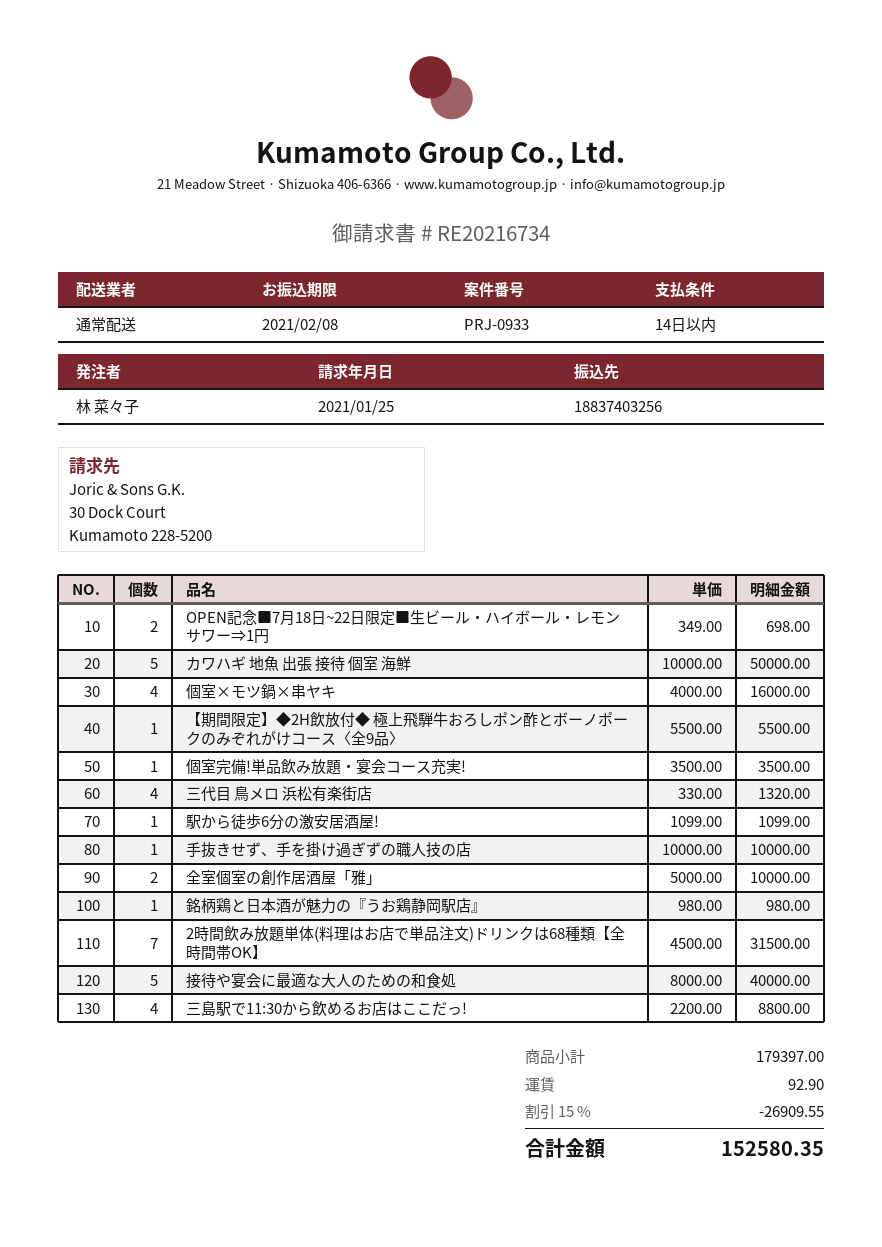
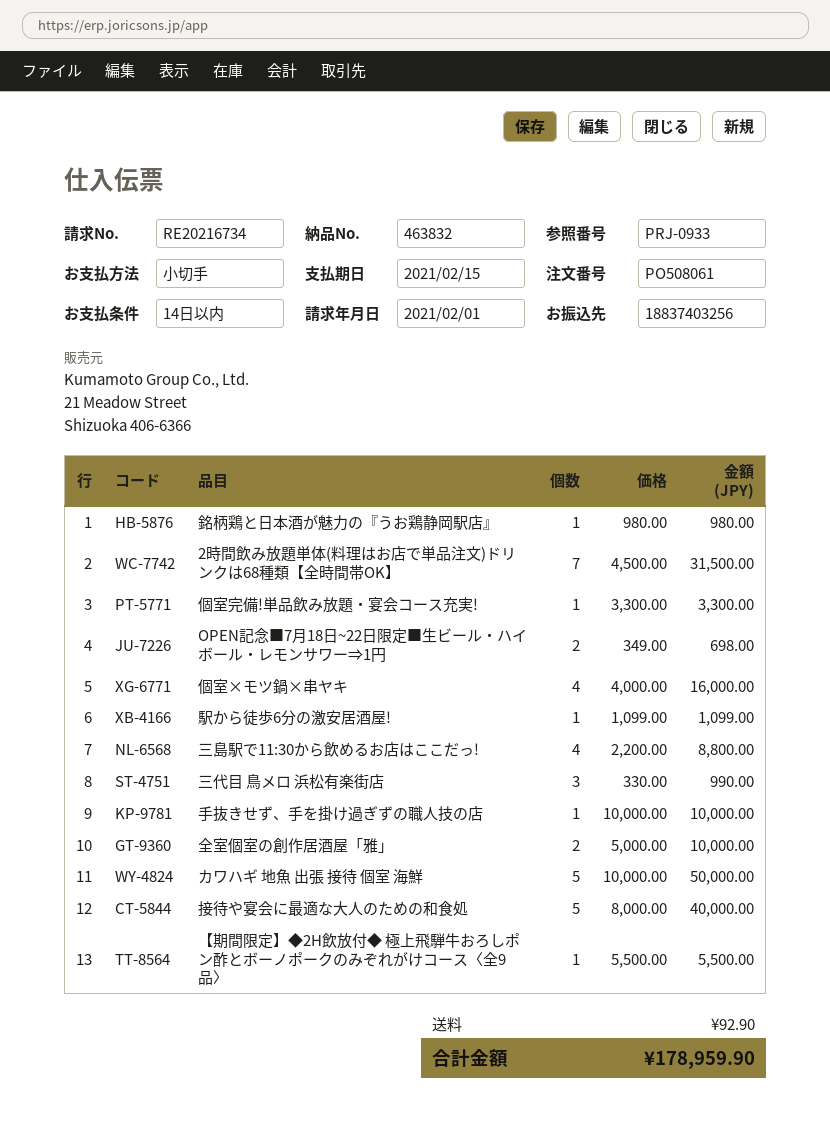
invoice date: 2021-01-25 -> 2021-02-01
due date: 2021-02-08 -> 2021-02-15
個室完備!単品飲み放題・宴会コース充実!: 1 x 3500.00 = 3500.00 -> 1 x 3300.00 = 3300.00
三代目 鳥メロ 浜松有楽街店: 4 x 330.00 = 1320.00 -> 3 x 330.00 = 990.00
discount: 15% = 26909.55 -> none
total: 152580.35 -> 178959.90

